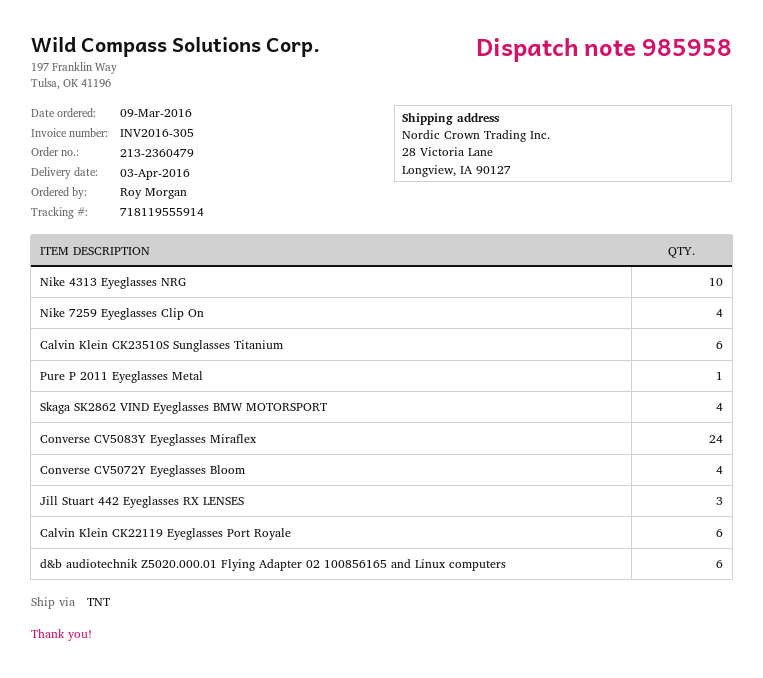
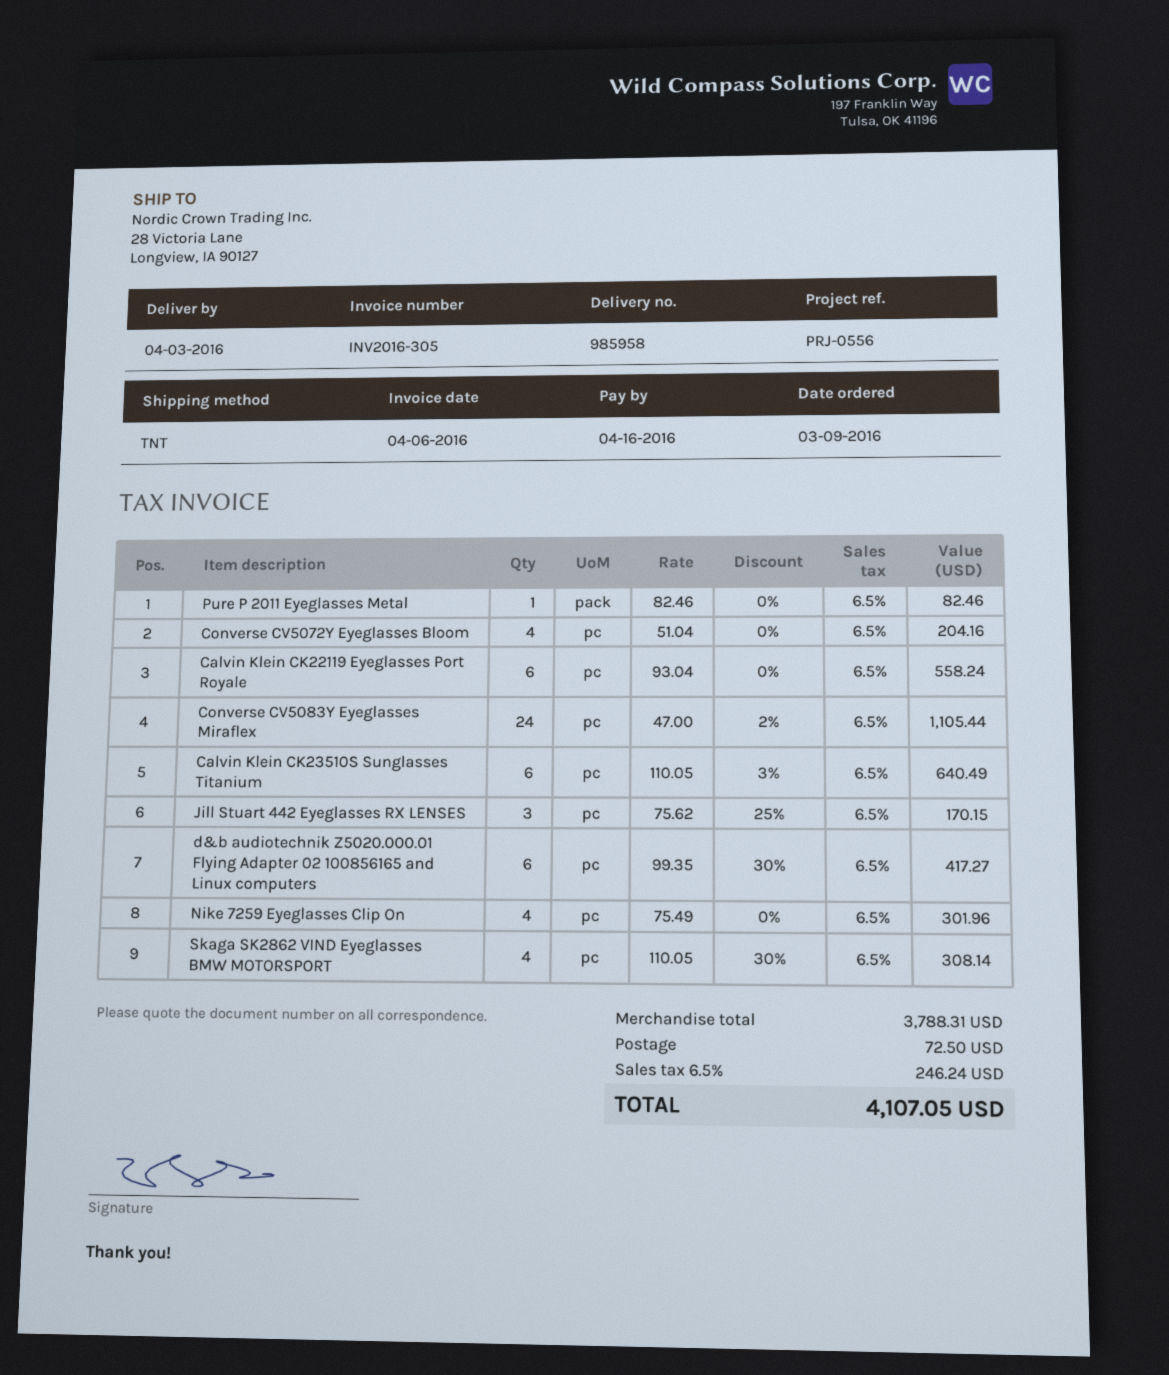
Nike 4313 Eyeglasses NRG: 10 -> none

